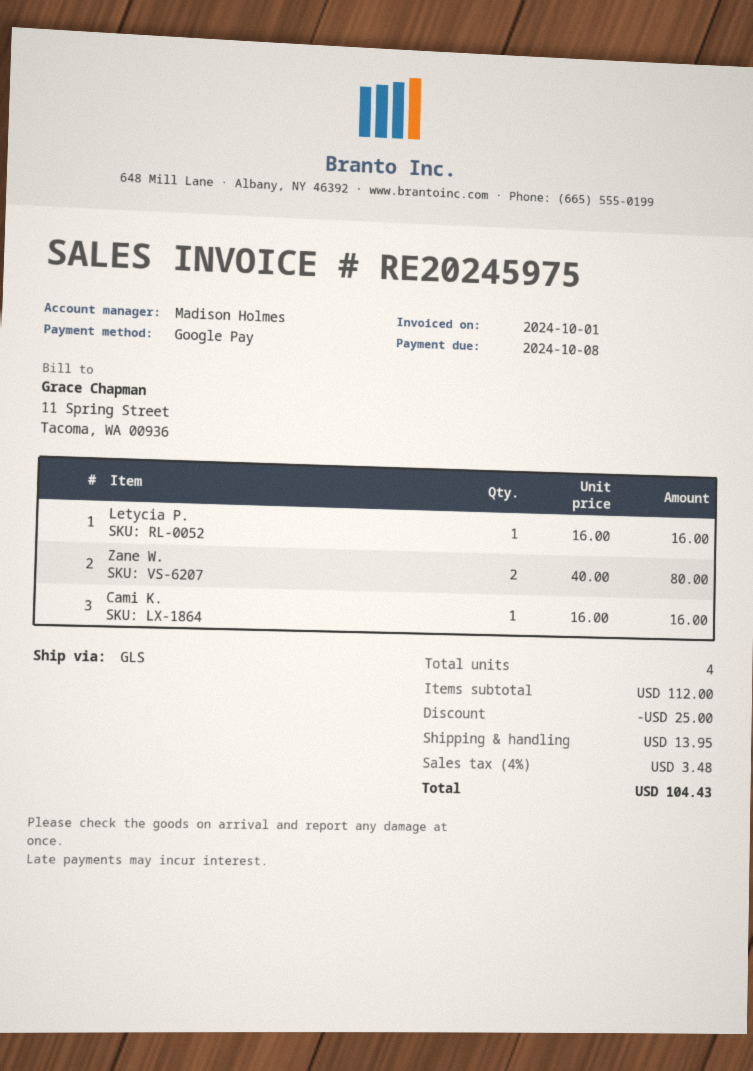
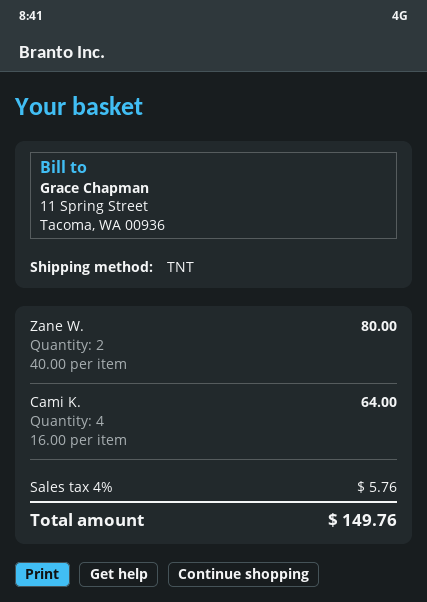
shipping method: GLS -> TNT
Letycia P.: 1 x 16.00 = 16.00 -> none
Cami K.: 1 x 16.00 = 16.00 -> 4 x 16.00 = 64.00
discount: 25.00 -> none
shipping: 13.95 -> none
tax: 4% = 3.48 -> 4% = 5.76
total: 104.43 -> 149.76

